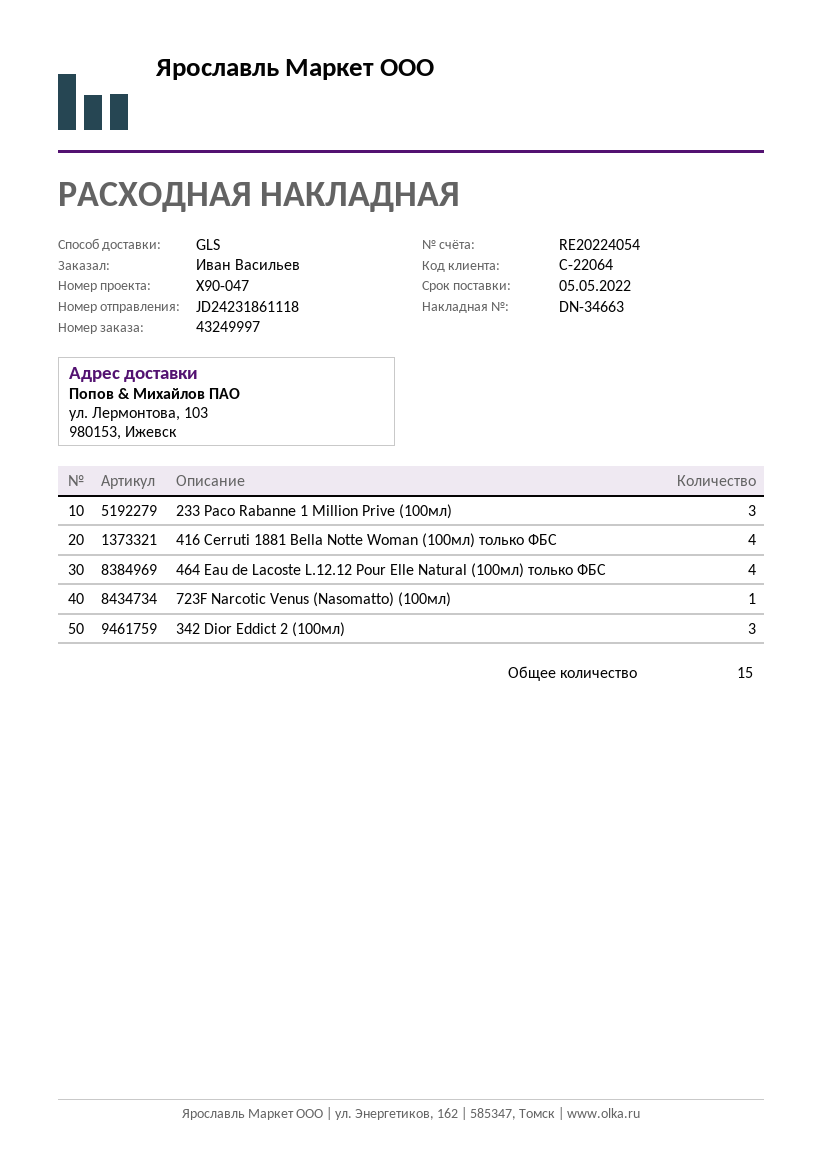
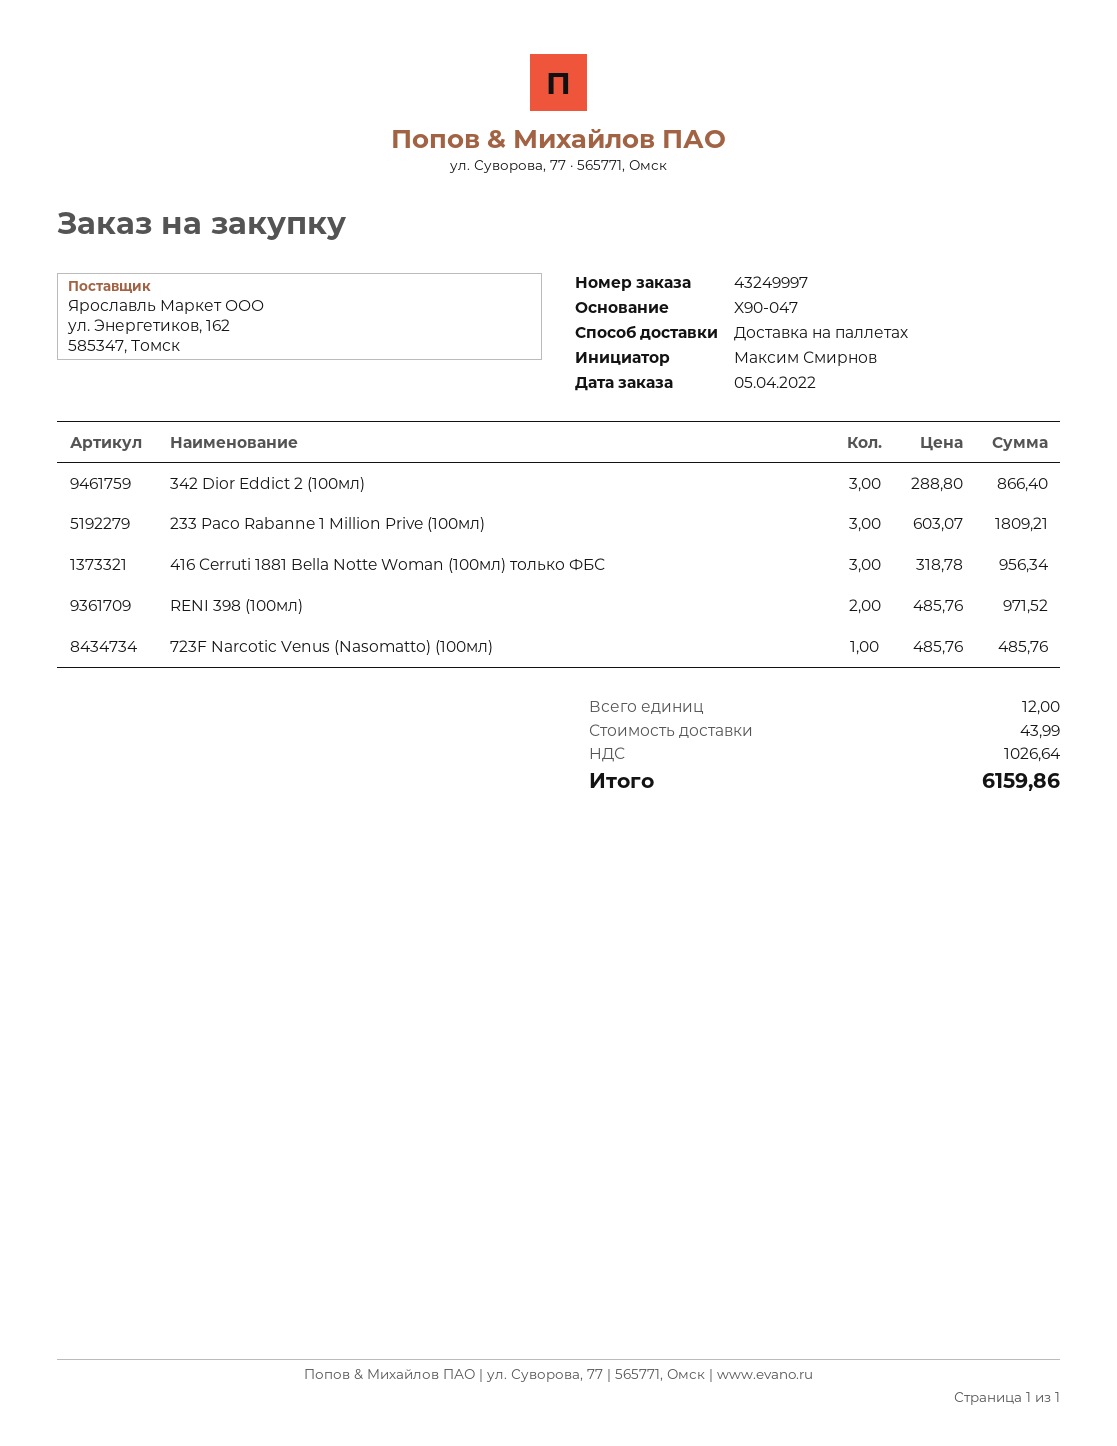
ordered by: Иван Васильев -> Максим Смирнов
shipping method: GLS -> pallet freight
416 Cerruti 1881 Bella Notte Woman (100мл) только ФБС: 4 -> 3
464 Eau de Lacoste L.12.12 Pour Elle Natural (100мл) только ФБС: 4 -> none
RENI 398 (100мл): none -> 2
total quantity: 15 -> 12

